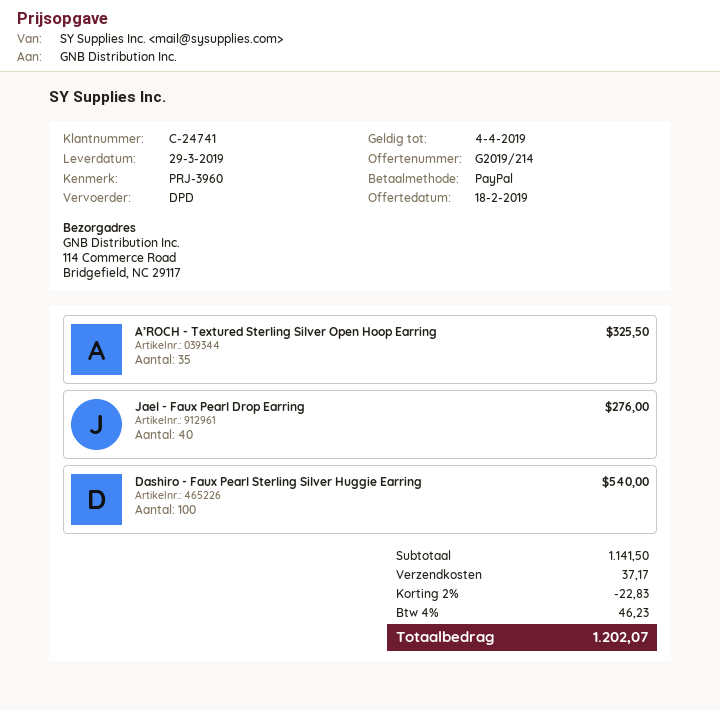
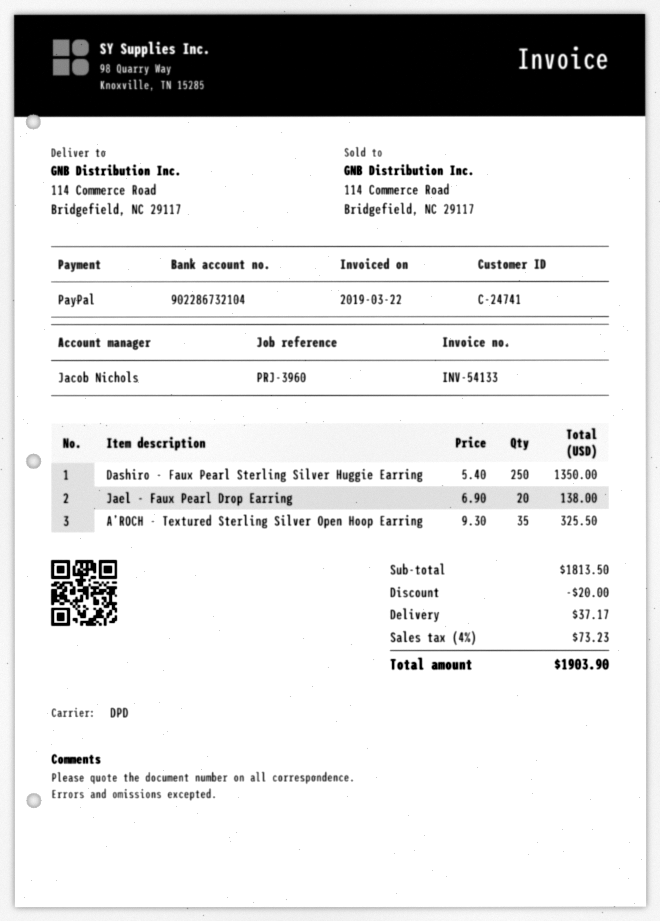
Jael - Faux Pearl Drop Earring: 40 for 276.00 -> 20 for 138.00
Dashiro - Faux Pearl Sterling Silver Huggie Earring: 100 for 540.00 -> 250 for 1350.00
subtotal: 1141.50 -> 1813.50
discount: 22.83 -> 20.00
tax: 4% = 46.23 -> 4% = 73.23
total: 1202.07 -> 1903.90

